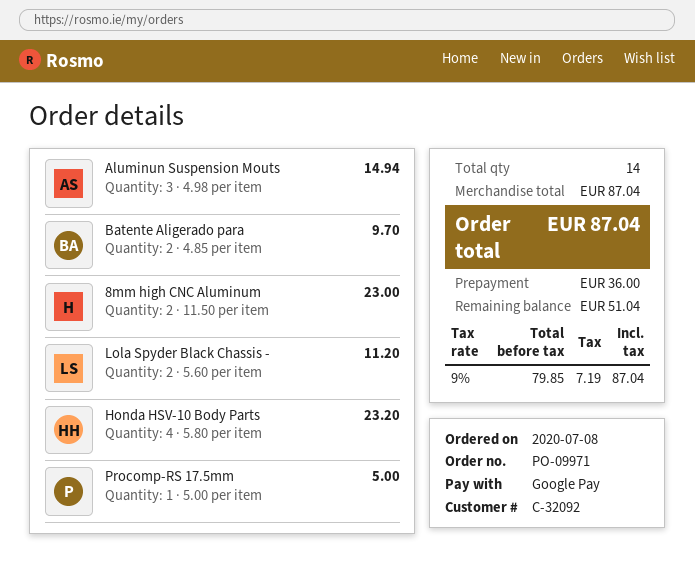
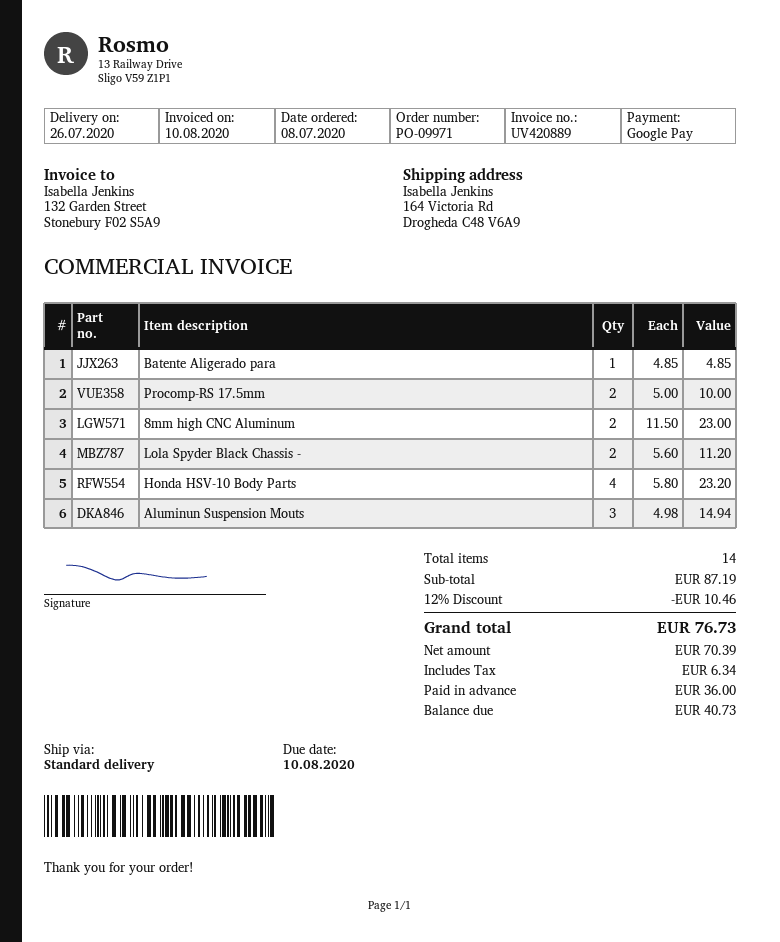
Batente Aligerado para: 2 x 4.85 = 9.70 -> 1 x 4.85 = 4.85
Procomp-RS 17.5mm: 1 x 5.00 = 5.00 -> 2 x 5.00 = 10.00
subtotal: 87.04 -> 87.19
discount: none -> 12% = 10.46
net: 79.85 -> 70.39
tax: 7.19 -> 6.34
total: 87.04 -> 76.73
balance: 51.04 -> 40.73

